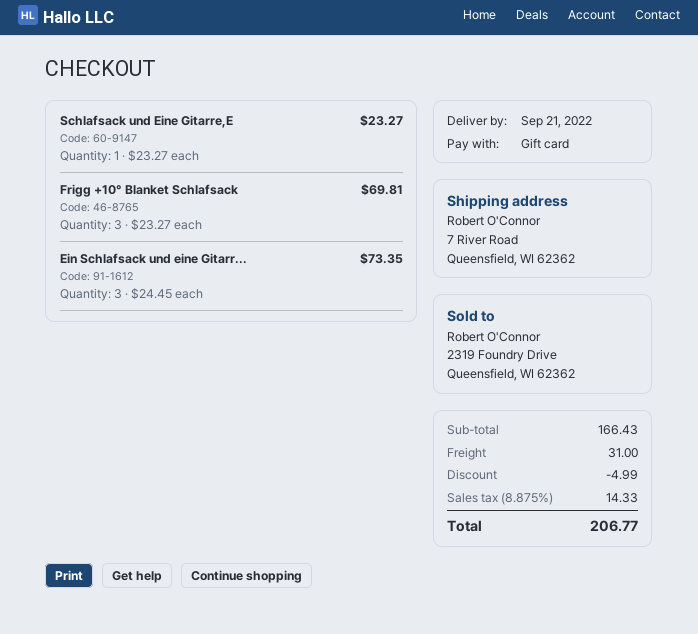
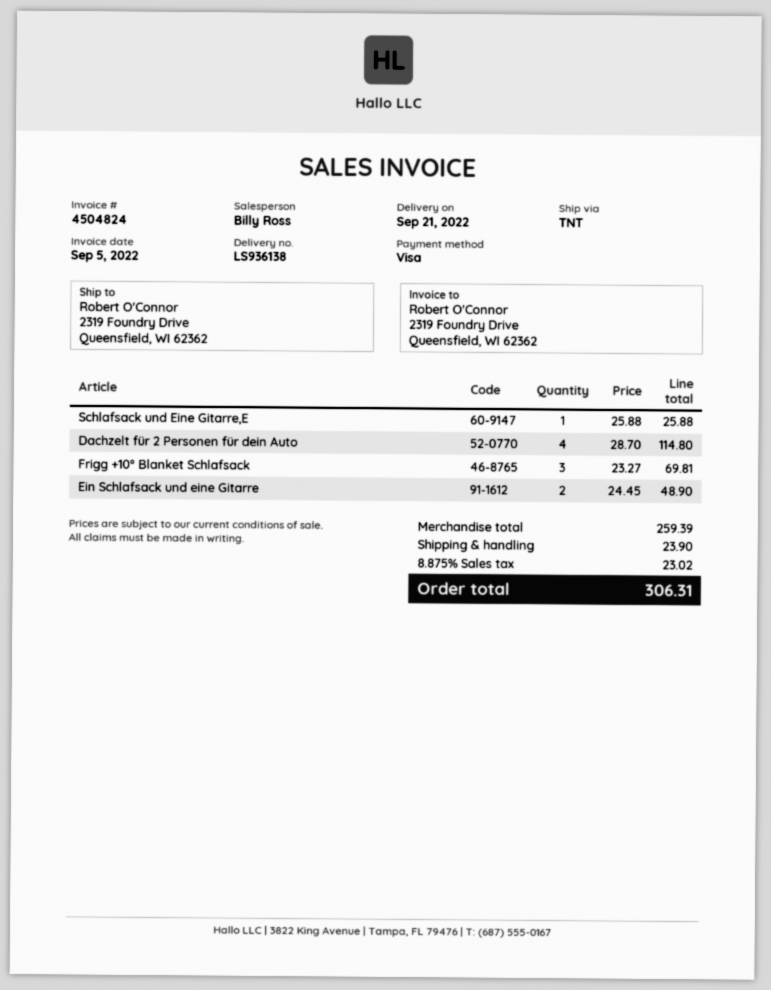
payment method: gift card -> Visa
ship to: 7 River Road, Queensfield, WI 62362 -> 2319 Foundry Drive, Queensfield, WI 62362
Schlafsack und Eine Gitarre,E: 1 x 23.27 = 23.27 -> 1 x 25.88 = 25.88
Ein Schlafsack und eine Gitarr...: 3 x 24.45 = 73.35 -> 2 x 24.45 = 48.90
Dachzelt für 2 Personen für dein Auto: none -> 4 x 28.70 = 114.80
subtotal: 166.43 -> 259.39
discount: 4.99 -> none
shipping: 31.00 -> 23.90
tax: 8.875% = 14.33 -> 8.875% = 23.02
total: 206.77 -> 306.31

